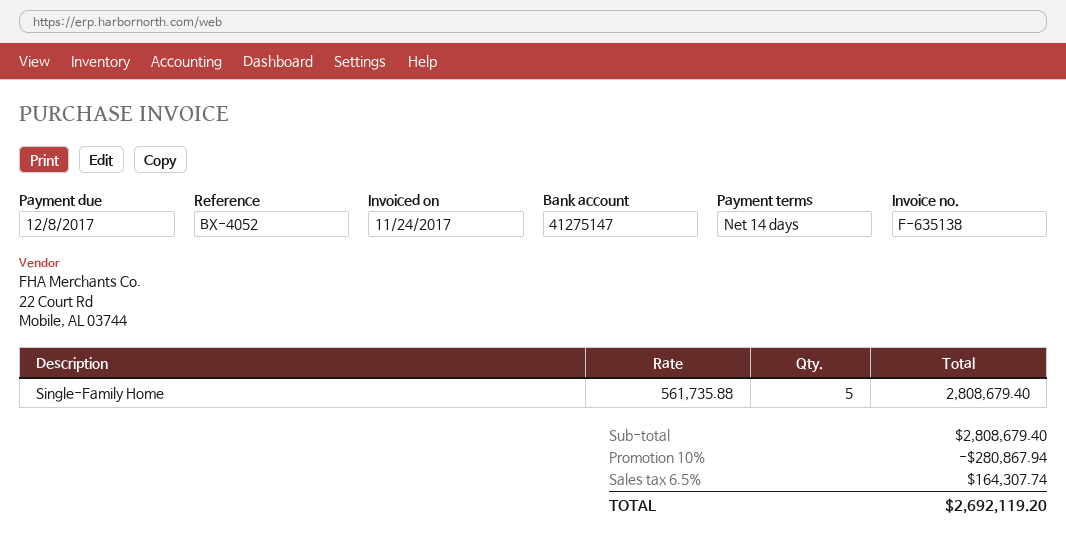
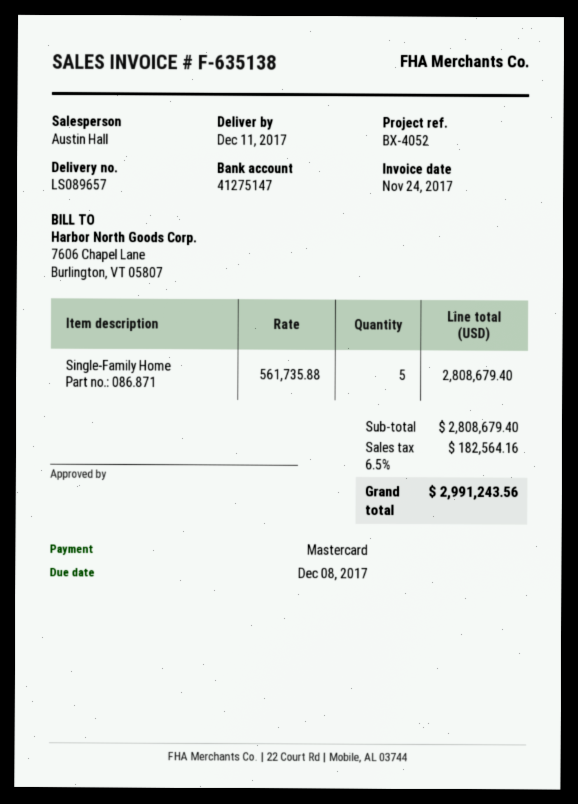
discount: 10% = 280867.94 -> none
tax: 6.5% = 164307.74 -> 6.5% = 182564.16
total: 2692119.20 -> 2991243.56

